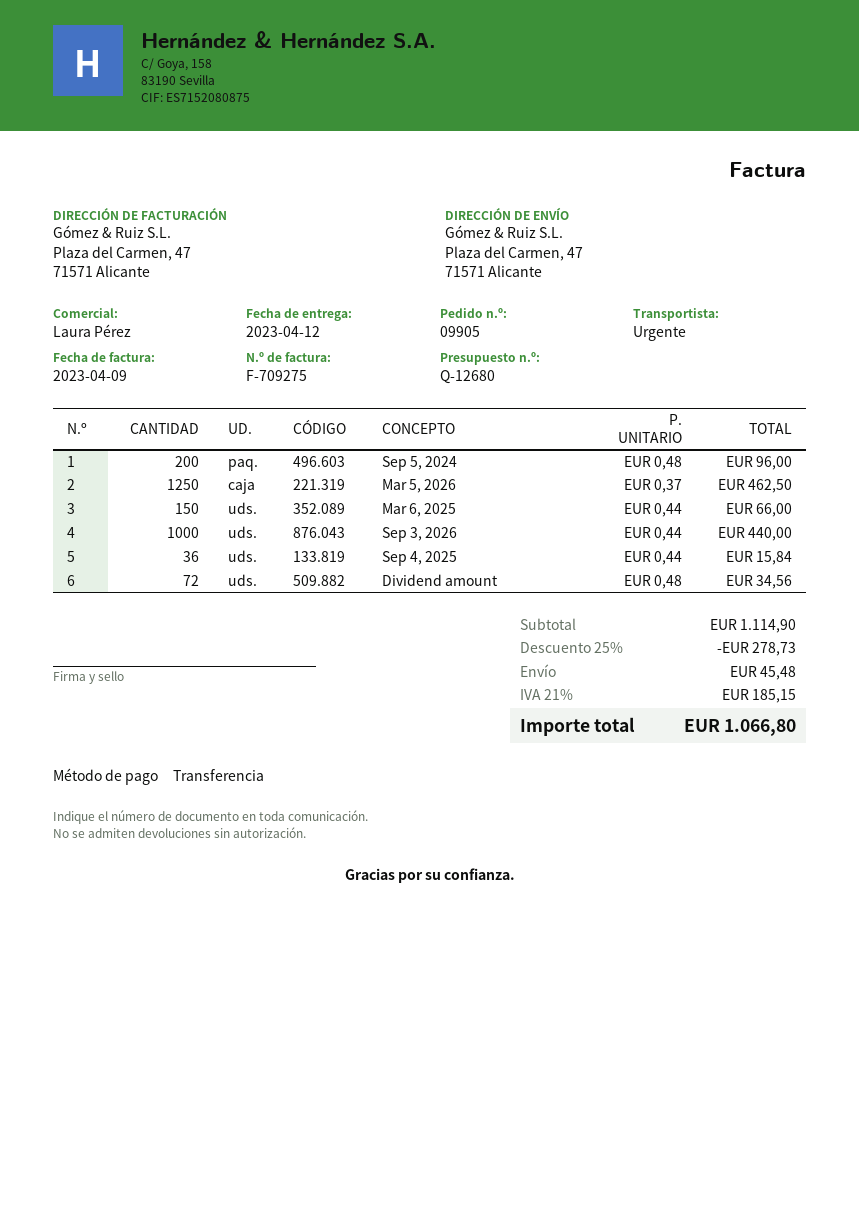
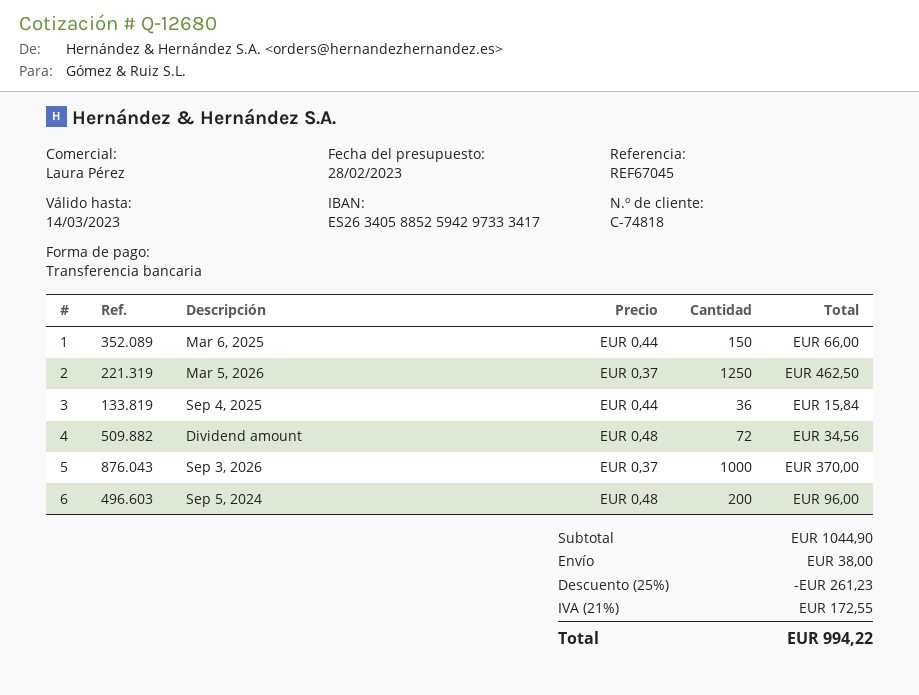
Sep 3, 2026: 1000 x 0.44 = 440.00 -> 1000 x 0.37 = 370.00
subtotal: 1114.90 -> 1044.90
discount: 25% = 278.73 -> 25% = 261.23
shipping: 45.48 -> 38.00
tax: 21% = 185.15 -> 21% = 172.55
total: 1066.80 -> 994.22

